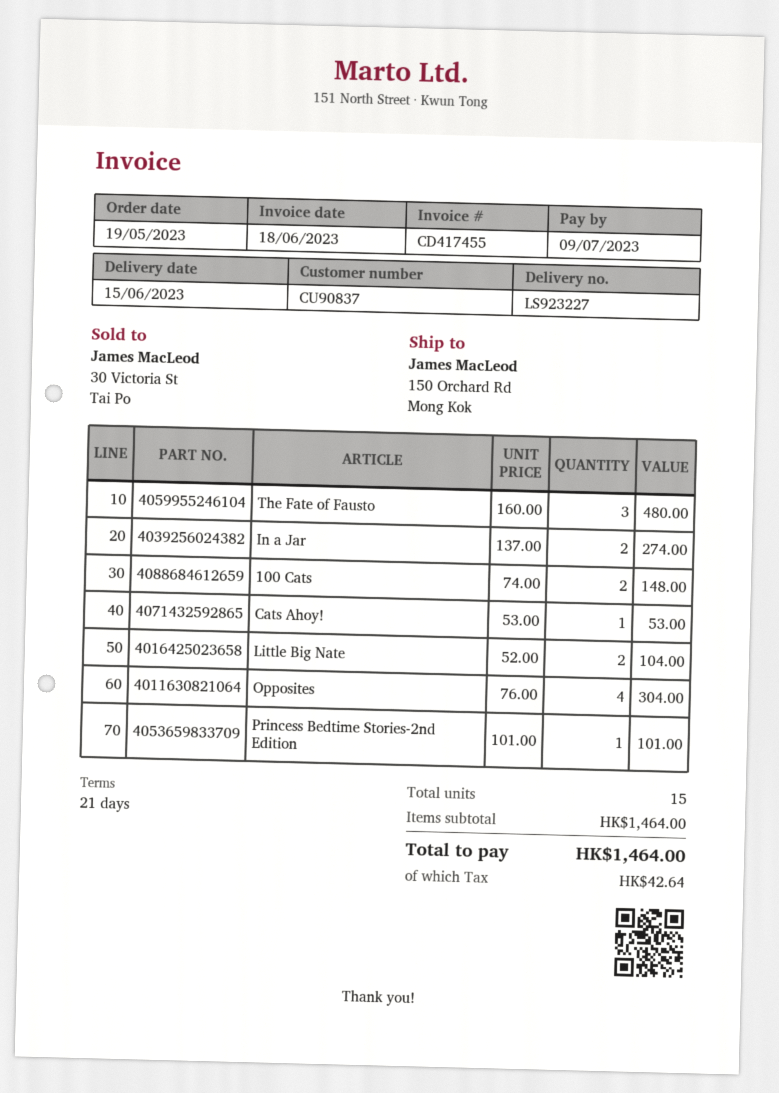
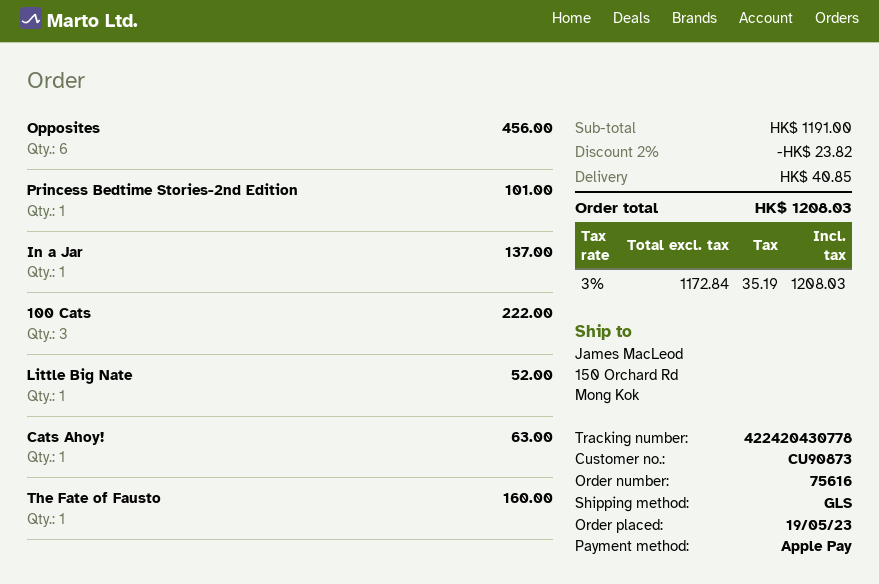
customer number: CU90837 -> CU90873
The Fate of Fausto: 3 for 480.00 -> 1 for 160.00
In a Jar: 2 for 274.00 -> 1 for 137.00
100 Cats: 2 for 148.00 -> 3 for 222.00
Cats Ahoy!: 1 for 53.00 -> 1 for 63.00
Little Big Nate: 2 for 104.00 -> 1 for 52.00
Opposites: 4 for 304.00 -> 6 for 456.00
subtotal: 1464.00 -> 1191.00
discount: none -> 2% = 23.82
shipping: none -> 40.85
tax: 42.64 -> 35.19
total: 1464.00 -> 1208.03

